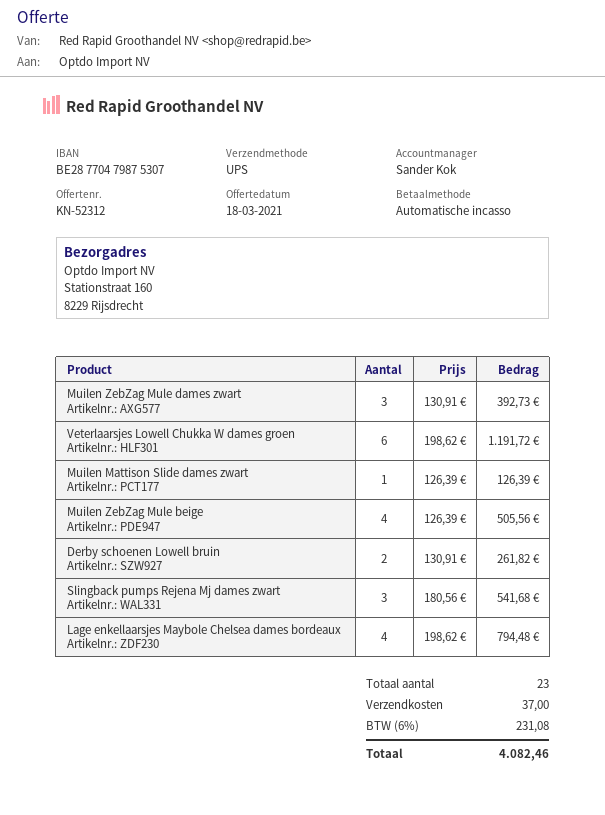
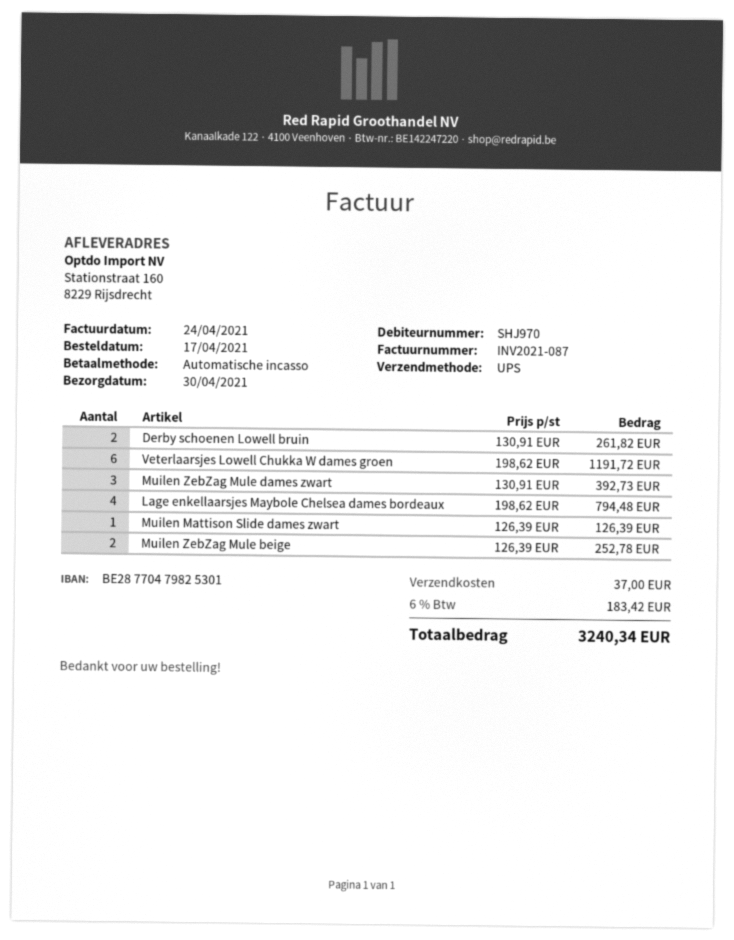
bank account: BE28770479875307 -> BE28770479825301
Muilen ZebZag Mule beige: 4 x 126.39 = 505.56 -> 2 x 126.39 = 252.78
Slingback pumps Rejena Mj dames zwart: 3 x 180.56 = 541.68 -> none
tax: 6% = 231.08 -> 6% = 183.42
total: 4082.46 -> 3240.34

